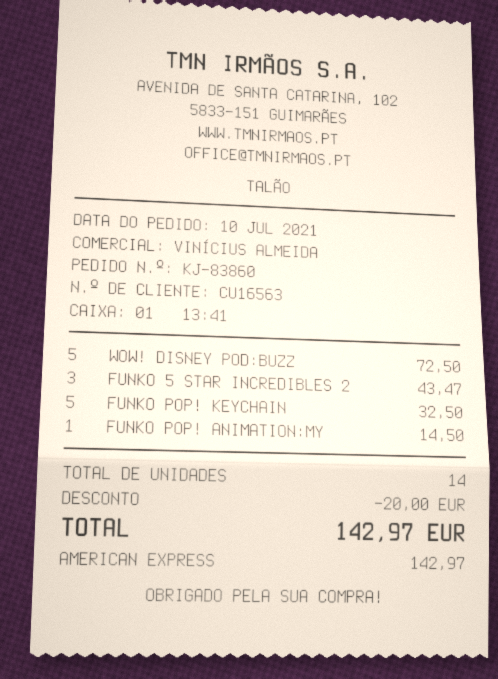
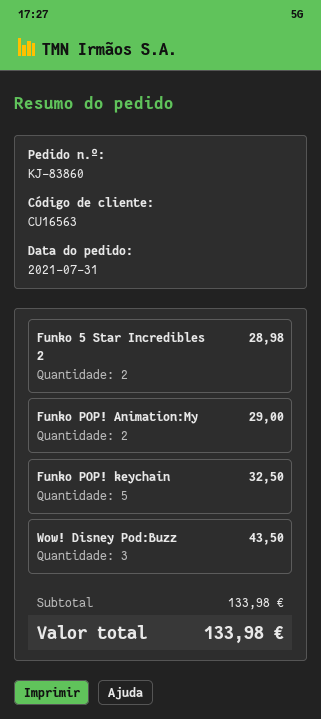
order date: 2021-07-10 -> 2021-07-31
WOW! DISNEY POD:BUZZ: 5 for 72.50 -> 3 for 43.50
FUNKO 5 STAR INCREDIBLES 2: 3 for 43.47 -> 2 for 28.98
FUNKO POP! ANIMATION:MY: 1 for 14.50 -> 2 for 29.00
discount: 20.00 -> none
total: 142.97 -> 133.98

